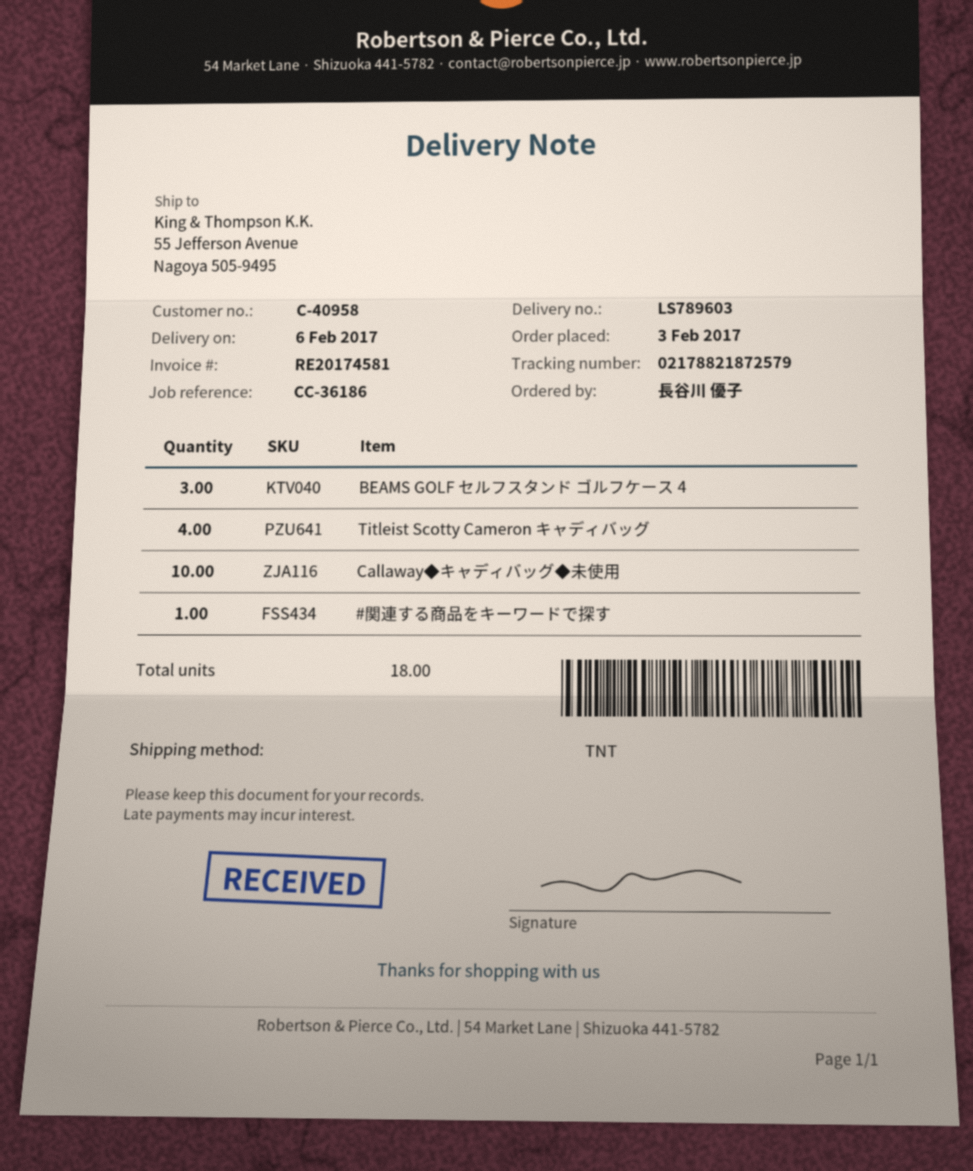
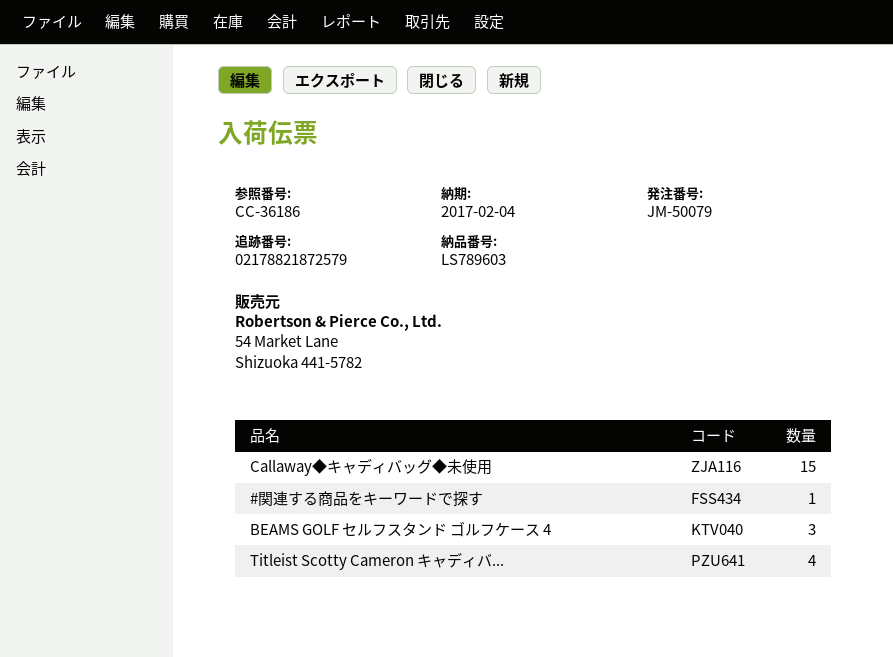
delivery date: 2017-02-06 -> 2017-02-04
Callaway◆キャディバッグ◆未使用: 10 -> 15

